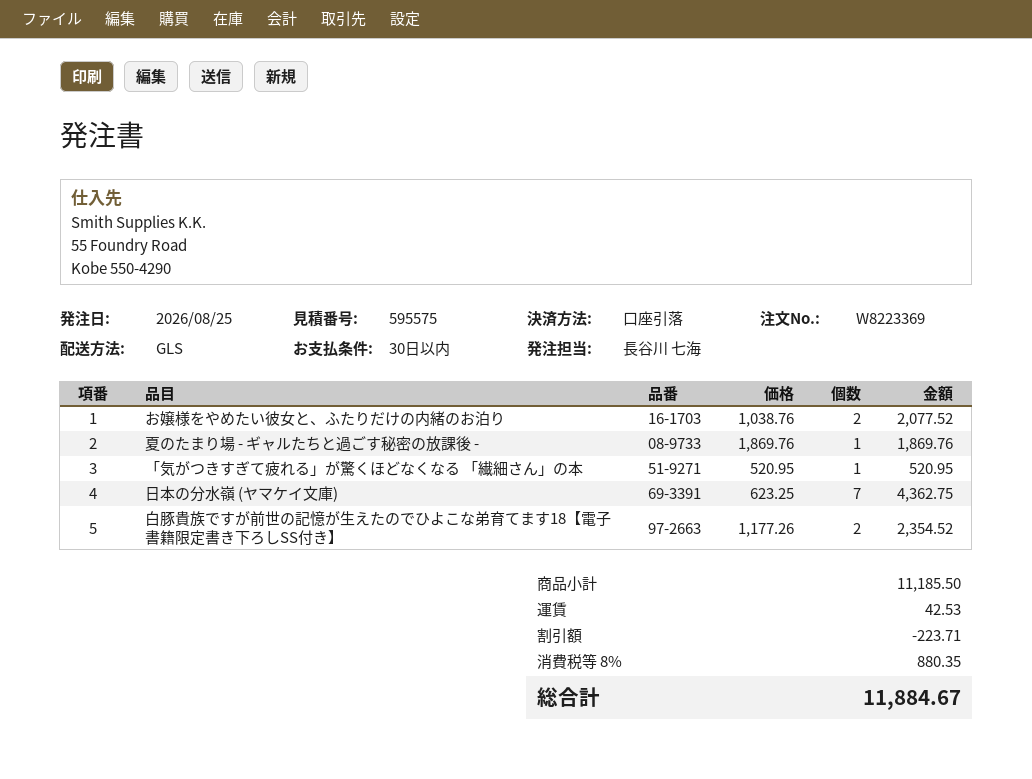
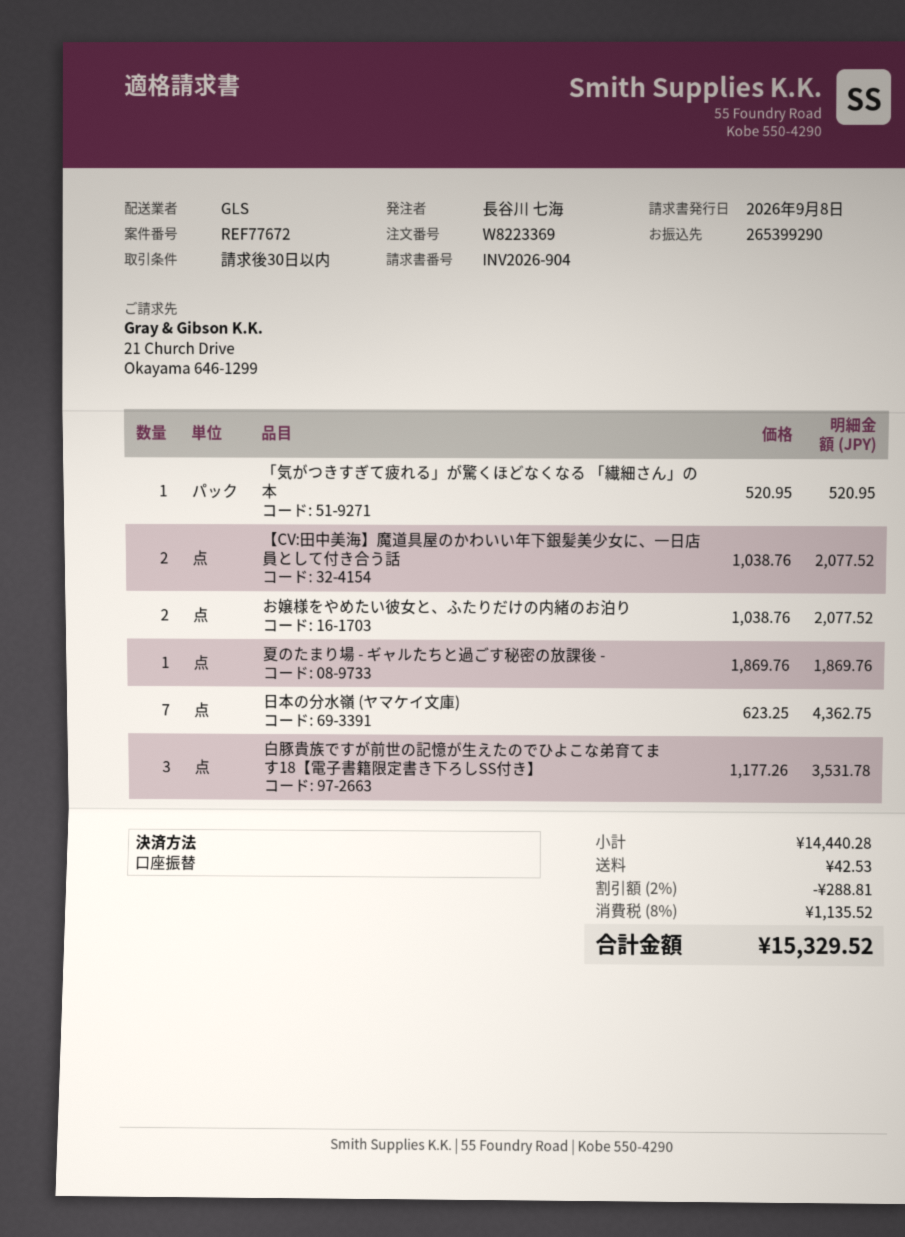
白豚貴族ですが前世の記憶が生えたのでひよこな弟育てます18【電子書籍限定書き下ろしSS付き】: 2 x 1177.26 = 2354.52 -> 3 x 1177.26 = 3531.78
【CV:田中美海】魔道具屋のかわいい年下銀髪美少女に、一日店員として付き合う話: none -> 2 x 1038.76 = 2077.52
subtotal: 11185.50 -> 14440.28
discount: 223.71 -> 288.81
tax: 8% = 880.35 -> 8% = 1135.52
total: 11884.67 -> 15329.52

